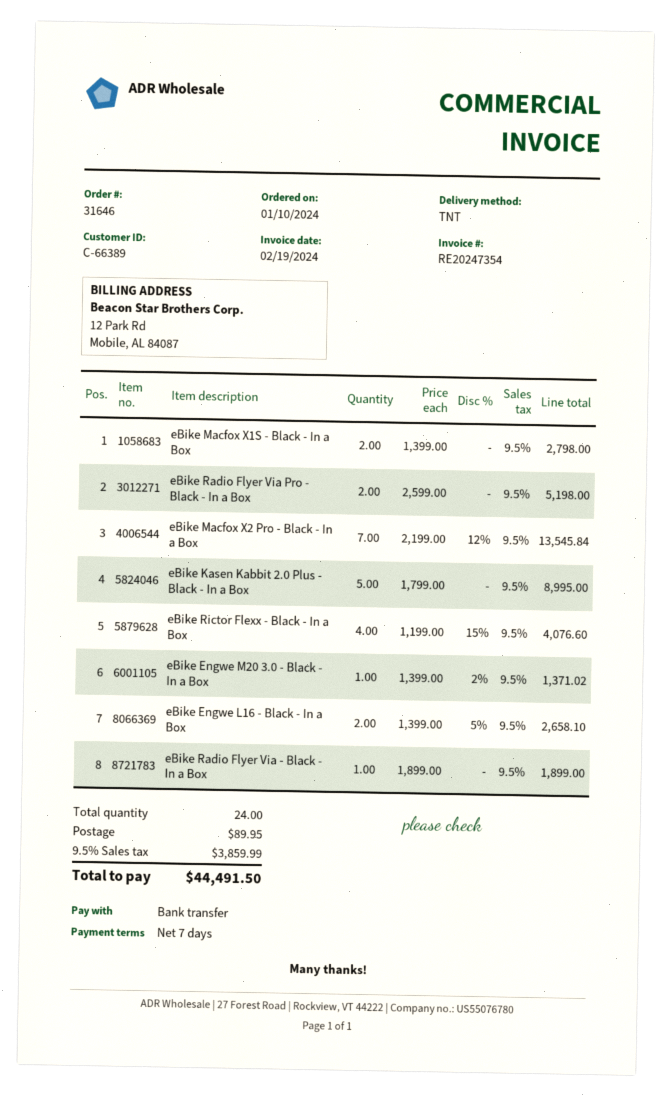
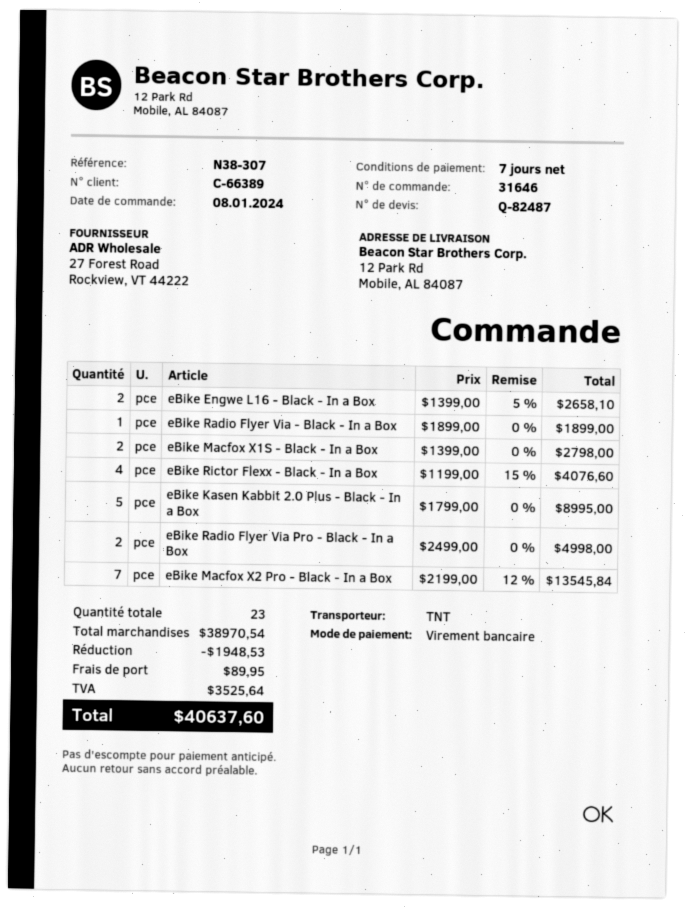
order date: 2024-01-10 -> 2024-01-08
eBike Radio Flyer Via Pro - Black - In a Box: 2 x 2599.00 = 5198.00 -> 2 x 2499.00 = 4998.00
eBike Engwe M20 3.0 - Black - In a Box: 1 x 1399.00 - 2% = 1371.02 -> none
total quantity: 24 -> 23
discount: none -> 1948.53
tax: 3859.99 -> 3525.64
total: 44491.50 -> 40637.60

